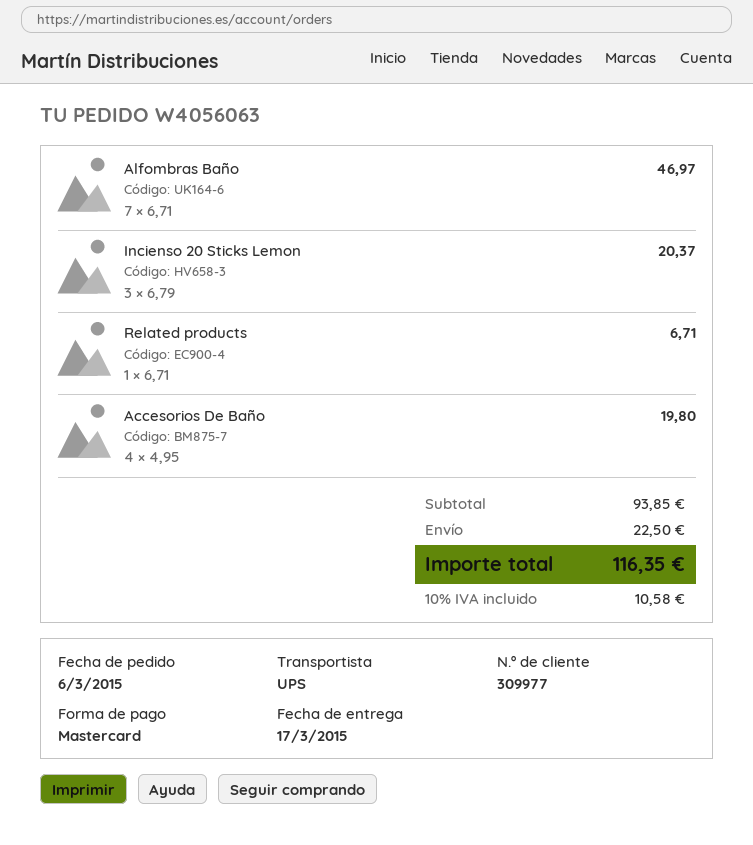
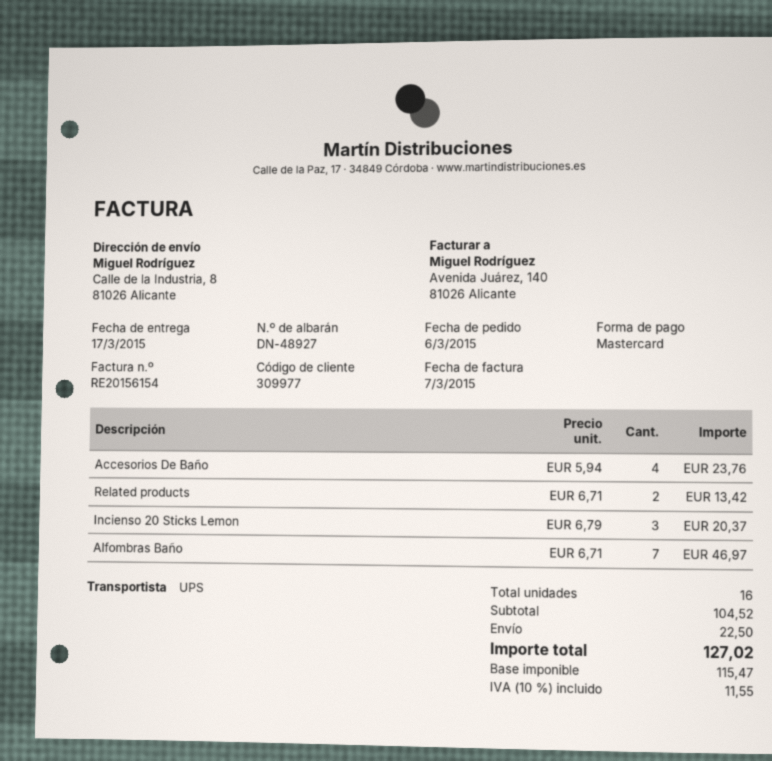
Related products: 1 x 6.71 = 6.71 -> 2 x 6.71 = 13.42
Accesorios De Baño: 4 x 4.95 = 19.80 -> 4 x 5.94 = 23.76
subtotal: 93.85 -> 104.52
tax: 10% = 10.58 -> 10% = 11.55
total: 116.35 -> 127.02

